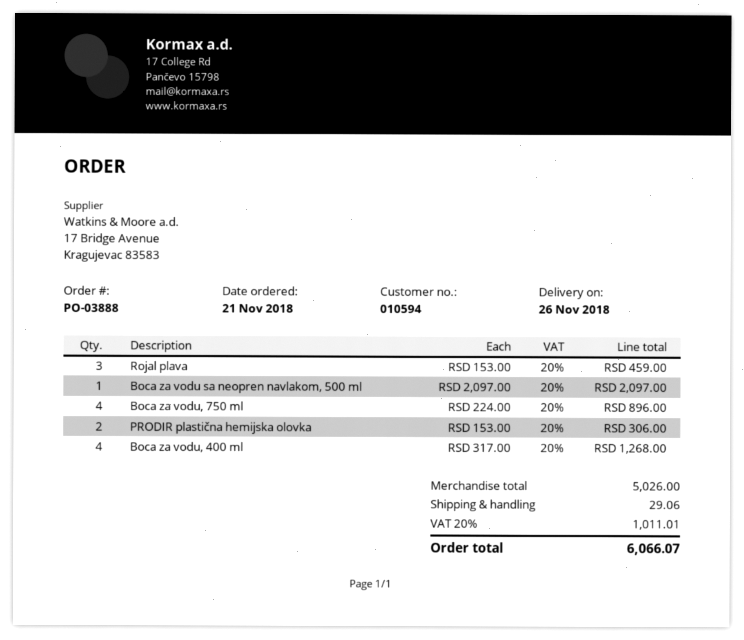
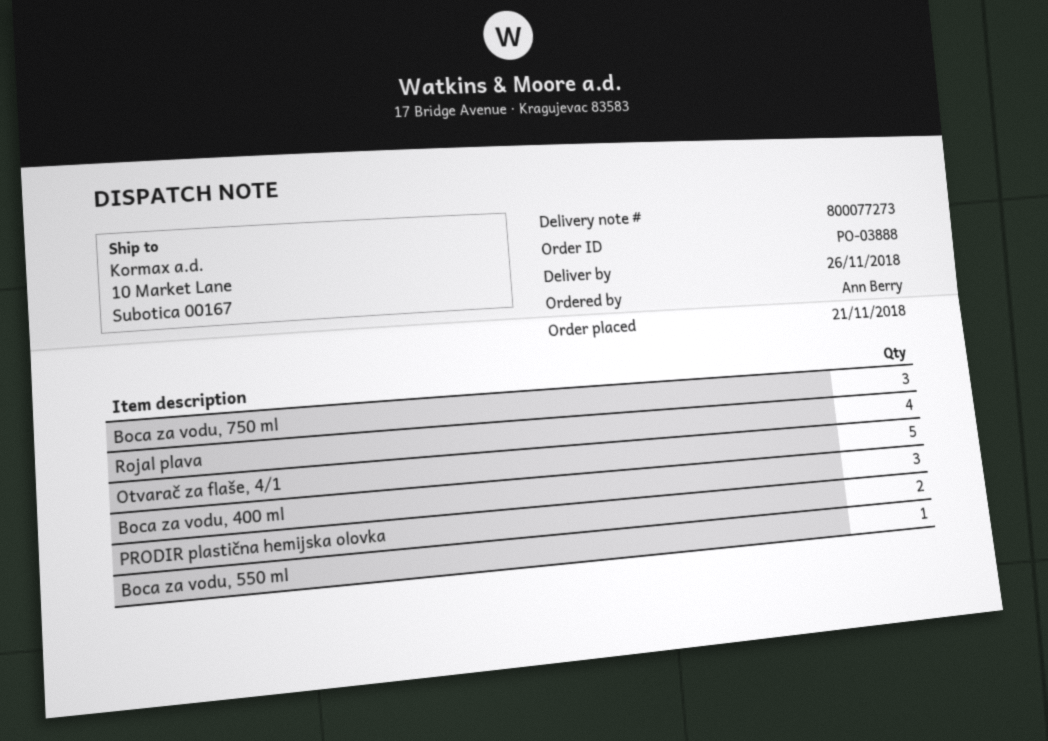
Rojal plava: 3 -> 4
Boca za vodu sa neopren navlakom, 500 ml: 1 -> none
Boca za vodu, 750 ml: 4 -> 3
Boca za vodu, 400 ml: 4 -> 3
Otvarač za flaše, 4/1: none -> 5
Boca za vodu, 550 ml: none -> 1

